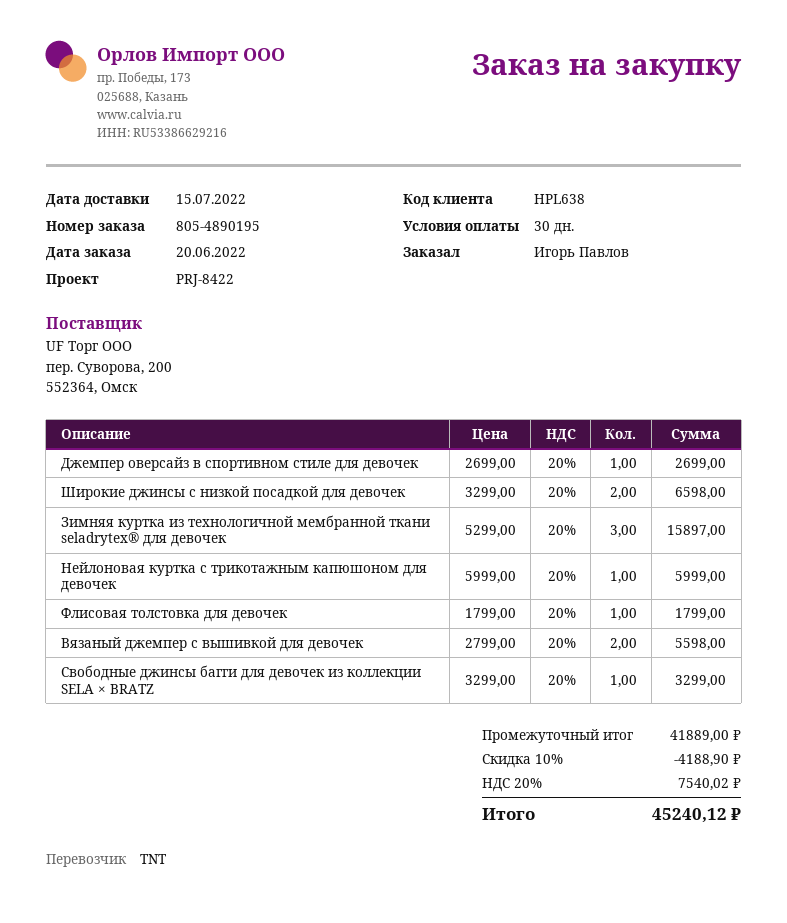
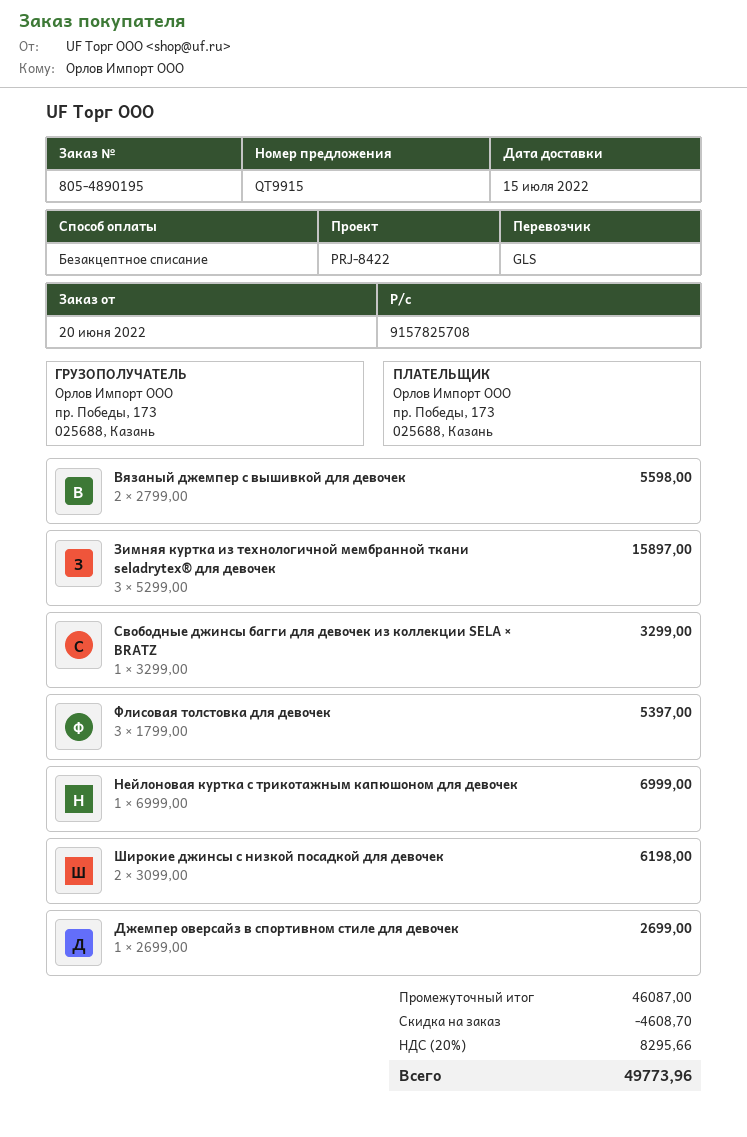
shipping method: TNT -> GLS
Широкие джинсы с низкой посадкой для девочек: 2 x 3299.00 = 6598.00 -> 2 x 3099.00 = 6198.00
Нейлоновая куртка с трикотажным капюшоном для девочек: 1 x 5999.00 = 5999.00 -> 1 x 6999.00 = 6999.00
Флисовая толстовка для девочек: 1 x 1799.00 = 1799.00 -> 3 x 1799.00 = 5397.00
subtotal: 41889.00 -> 46087.00
discount: 4188.90 -> 4608.70
tax: 20% = 7540.02 -> 20% = 8295.66
total: 45240.12 -> 49773.96

